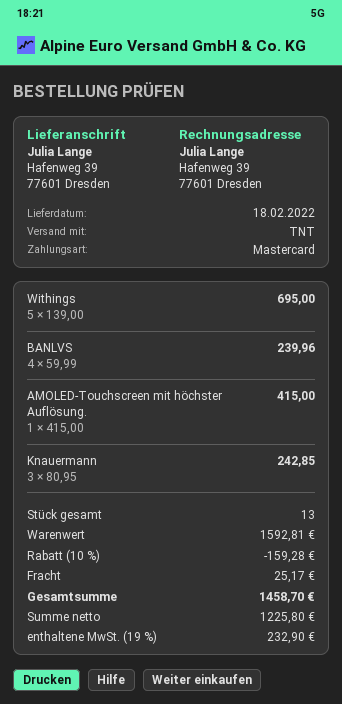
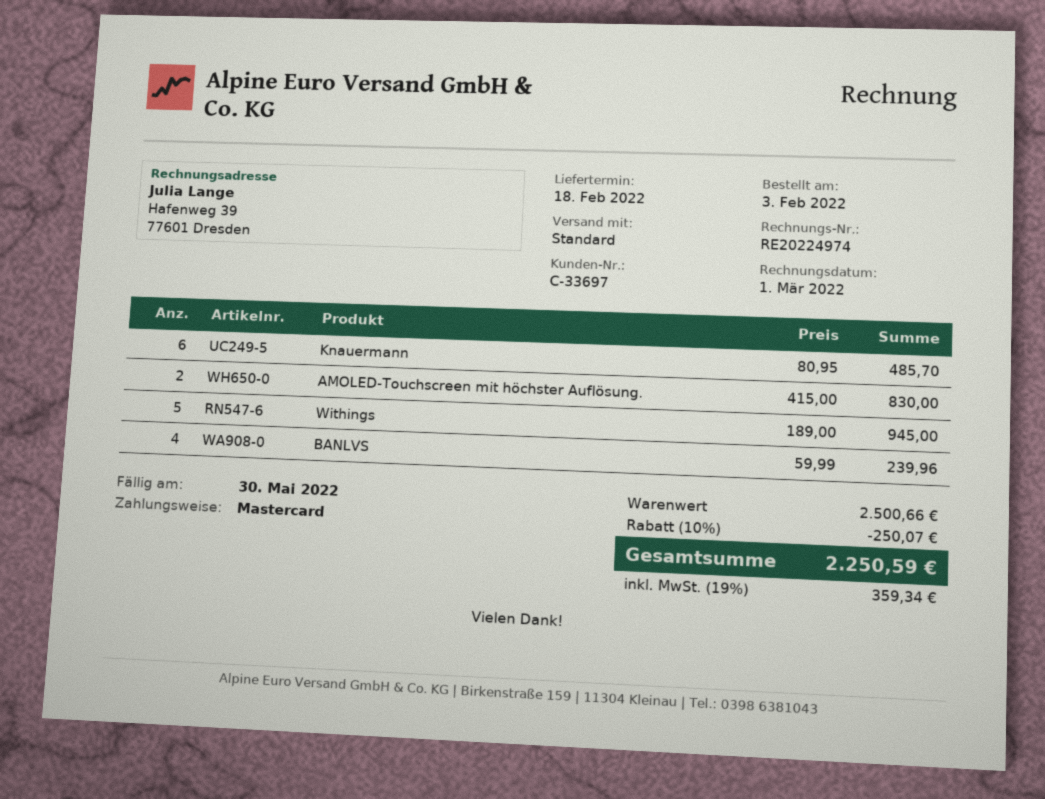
shipping method: TNT -> standard
Withings: 5 x 139.00 = 695.00 -> 5 x 189.00 = 945.00
AMOLED-Touchscreen mit höchster Auflösung.: 1 x 415.00 = 415.00 -> 2 x 415.00 = 830.00
Knauermann: 3 x 80.95 = 242.85 -> 6 x 80.95 = 485.70
subtotal: 1592.81 -> 2500.66
discount: 10% = 159.28 -> 10% = 250.07
shipping: 25.17 -> none
tax: 19% = 232.90 -> 19% = 359.34
total: 1458.70 -> 2250.59

